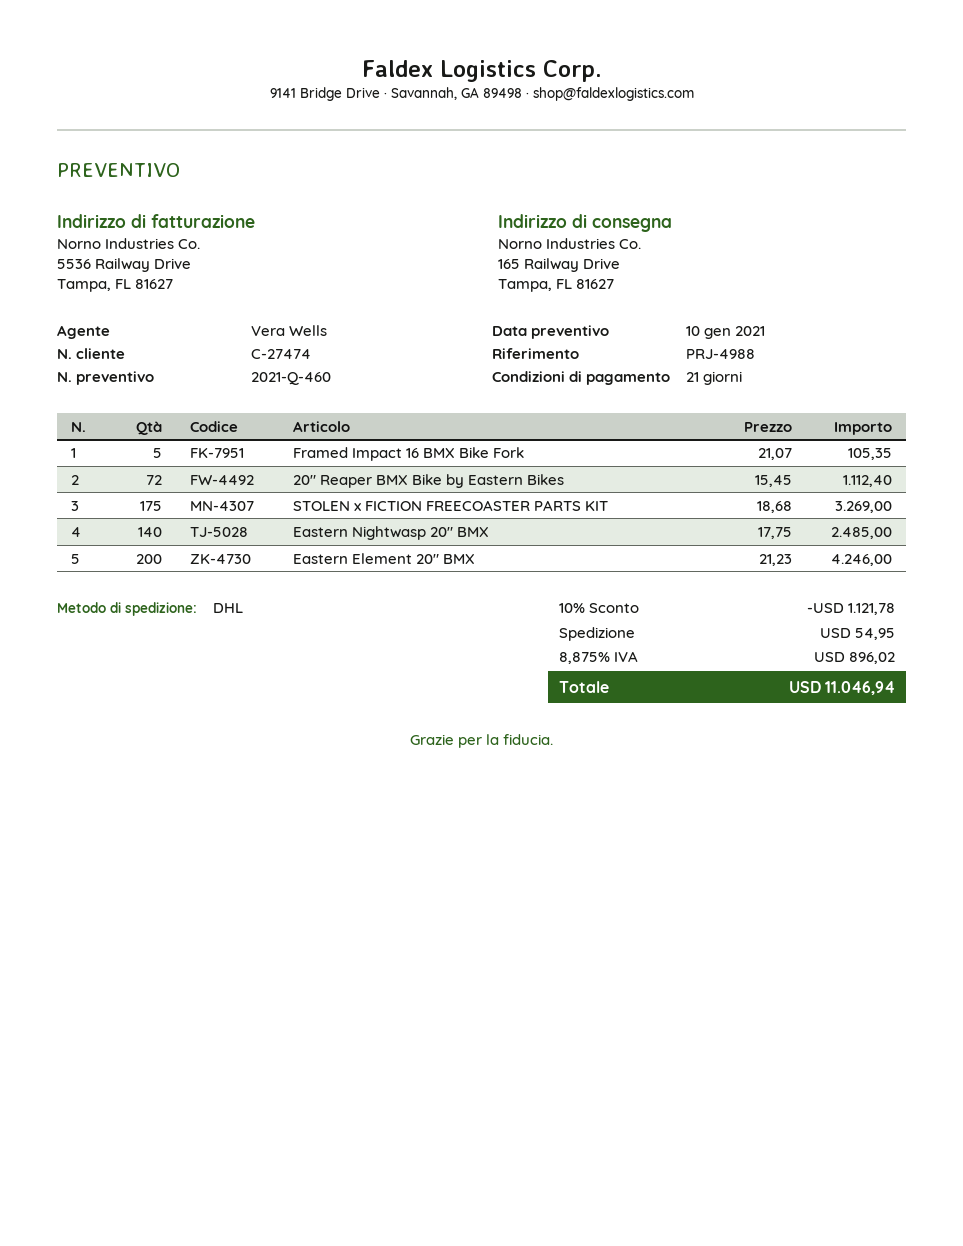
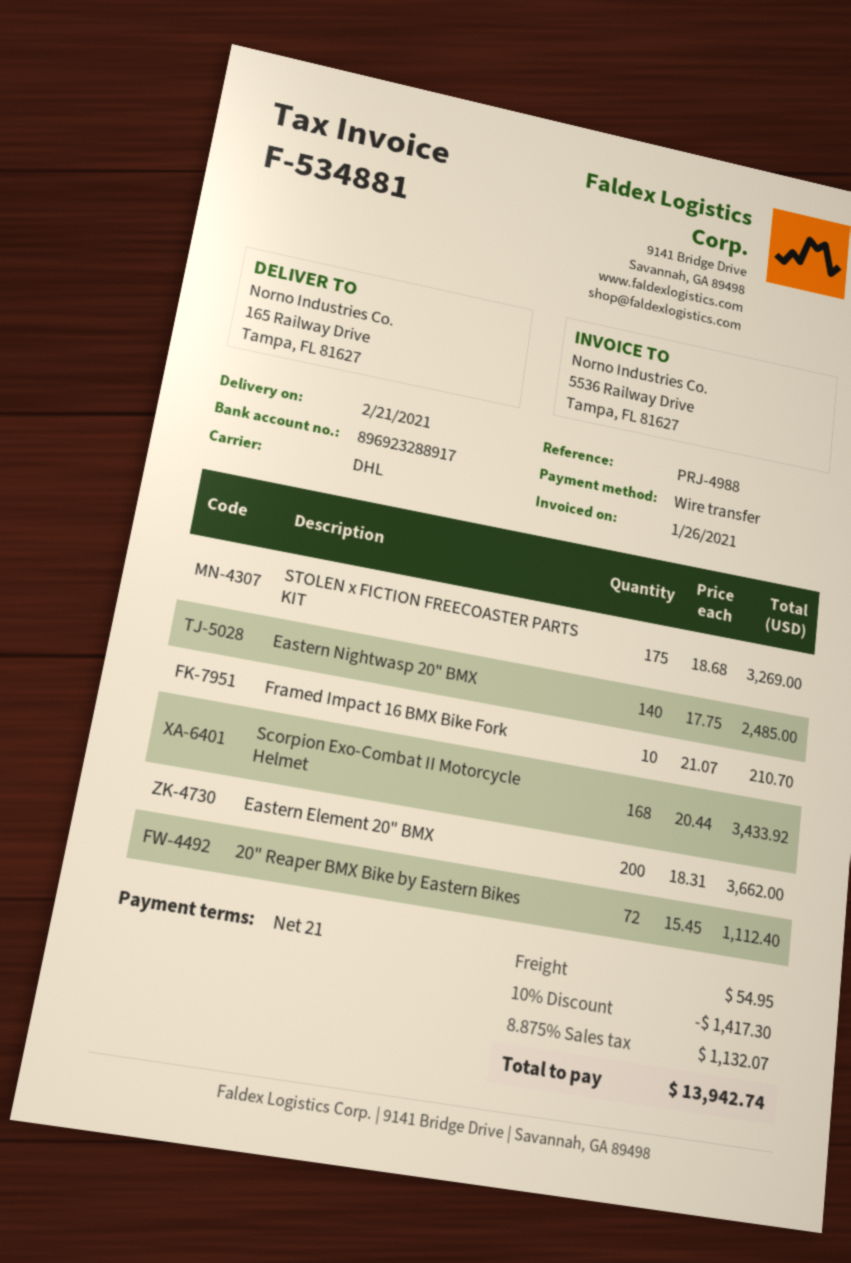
Framed Impact 16 BMX Bike Fork: 5 x 21.07 = 105.35 -> 10 x 21.07 = 210.70
Eastern Element 20" BMX: 200 x 21.23 = 4246.00 -> 200 x 18.31 = 3662.00
Scorpion Exo-Combat II Motorcycle Helmet: none -> 168 x 20.44 = 3433.92
discount: 10% = 1121.78 -> 10% = 1417.30
tax: 8.875% = 896.02 -> 8.875% = 1132.07
total: 11046.94 -> 13942.74

